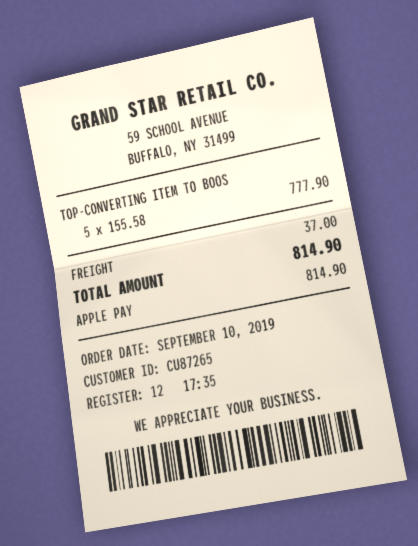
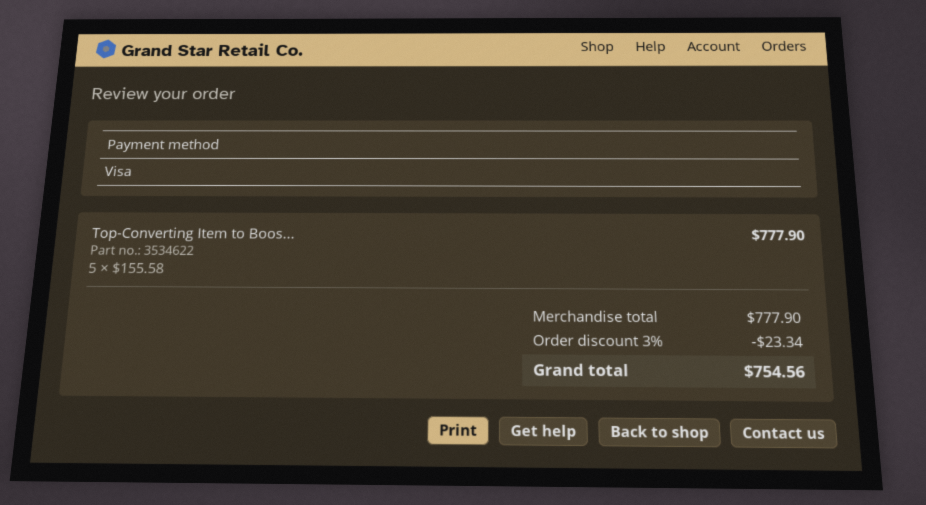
payment method: Apple Pay -> Visa
discount: none -> 3% = 23.34
shipping: 37.00 -> none
total: 814.90 -> 754.56

